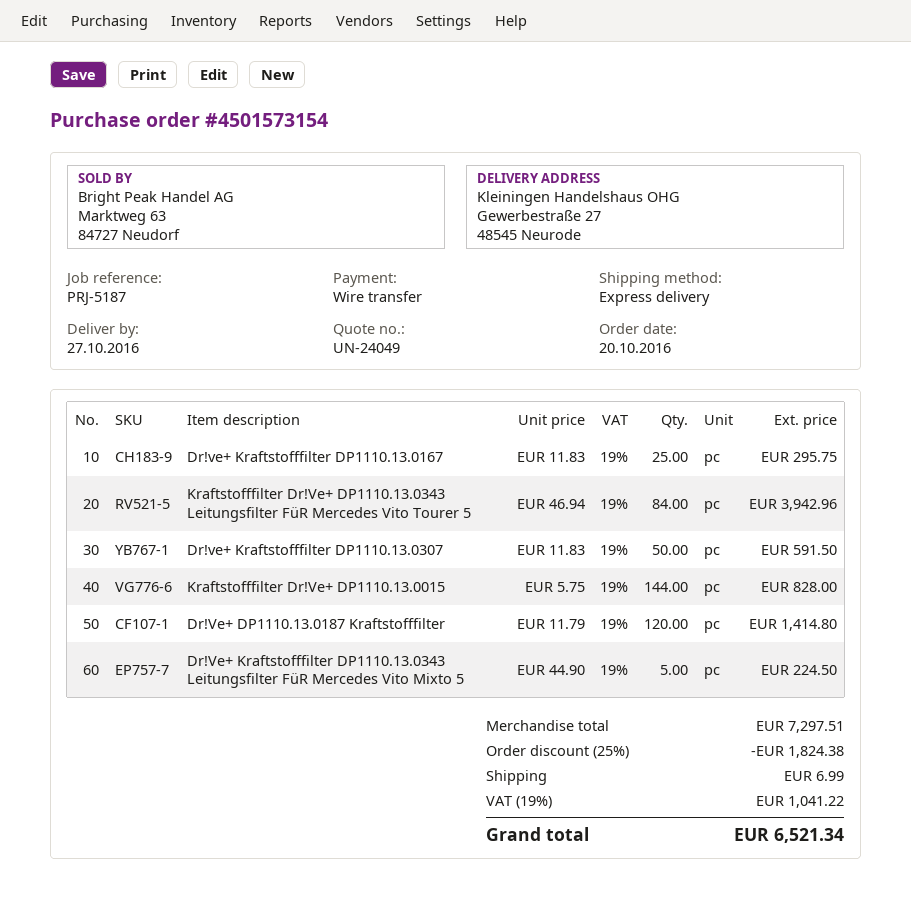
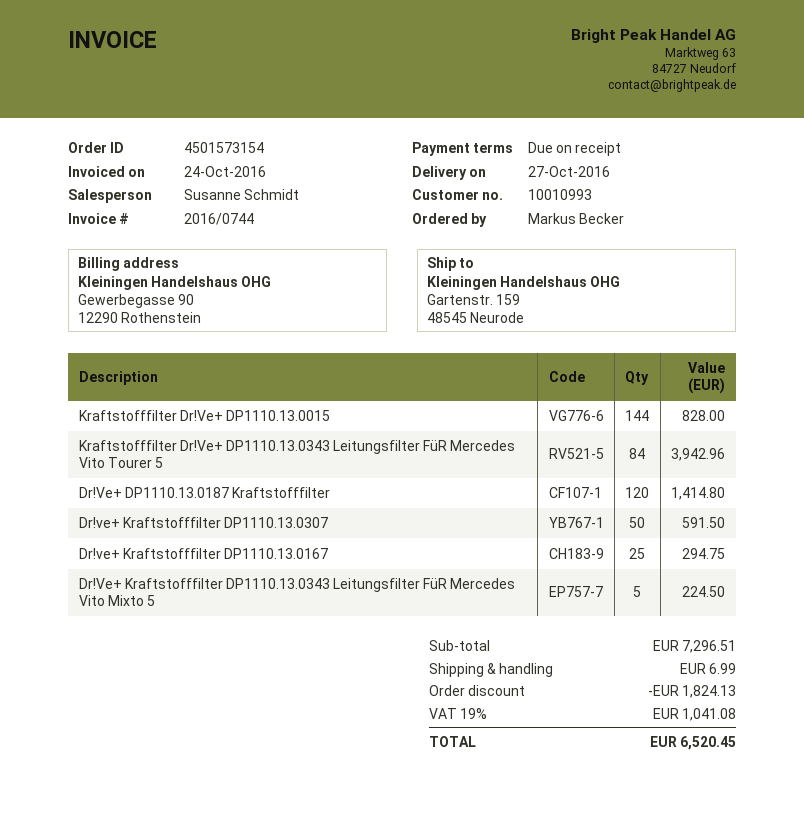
ship to: Gewerbestraße 27, 48545 Neurode -> Gartenstr. 159, 48545 Neurode
Dr!ve+ Kraftstofffilter DP1110.13.0167: 25 for 295.75 -> 25 for 294.75
subtotal: 7297.51 -> 7296.51
discount: 1824.38 -> 1824.13
tax: 19% = 1041.22 -> 19% = 1041.08
total: 6521.34 -> 6520.45

